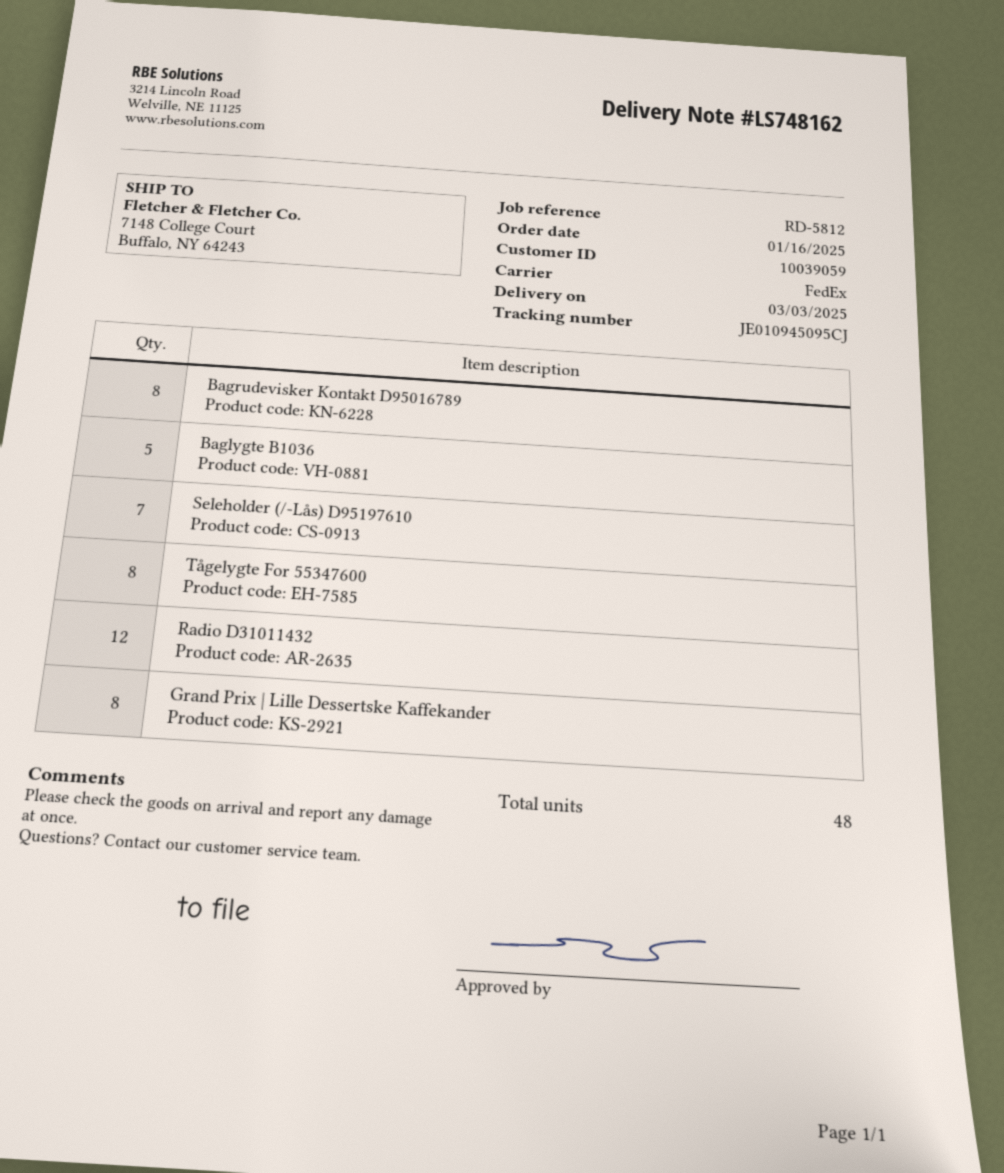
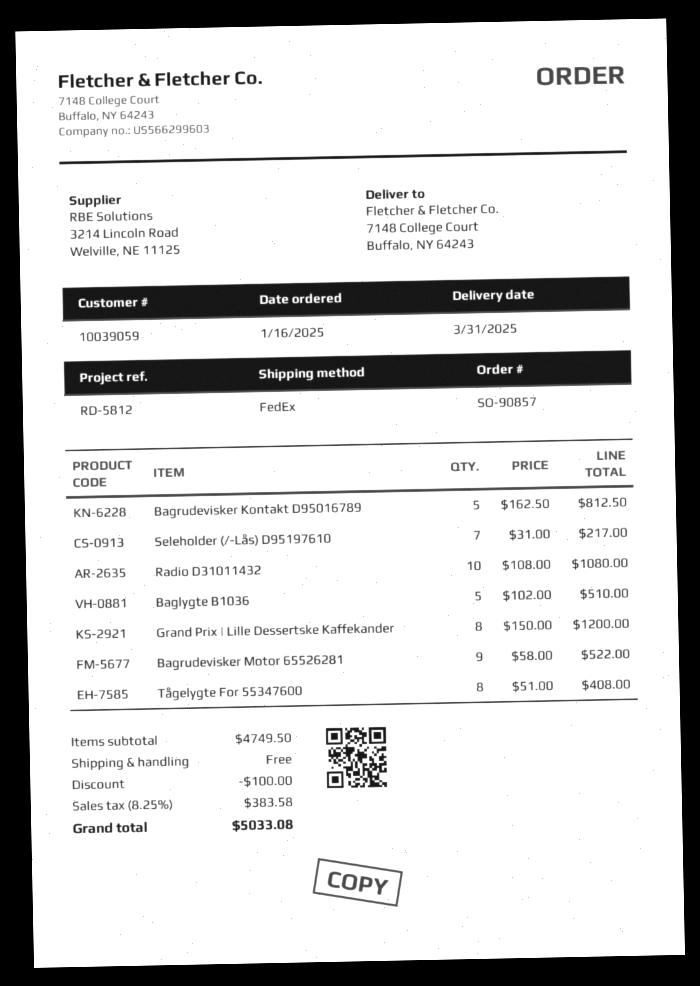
delivery date: 2025-03-03 -> 2025-03-31
Bagrudevisker Kontakt D95016789: 8 -> 5
Radio D31011432: 12 -> 10
Bagrudevisker Motor 65526281: none -> 9

